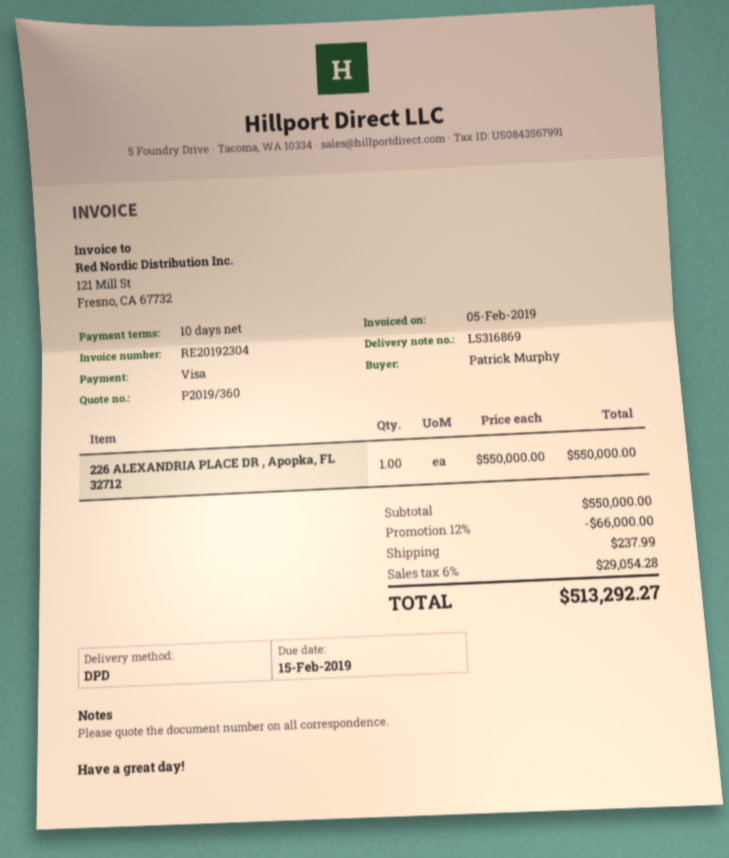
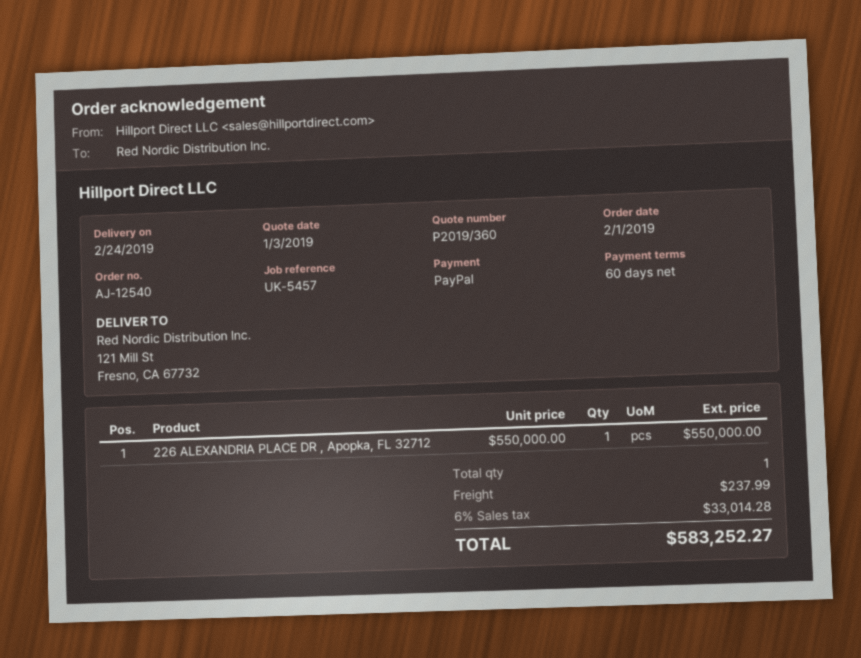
payment terms: 10 days -> 60 days
payment method: Visa -> PayPal
discount: 12% = 66000.00 -> none
tax: 6% = 29054.28 -> 6% = 33014.28
total: 513292.27 -> 583252.27

